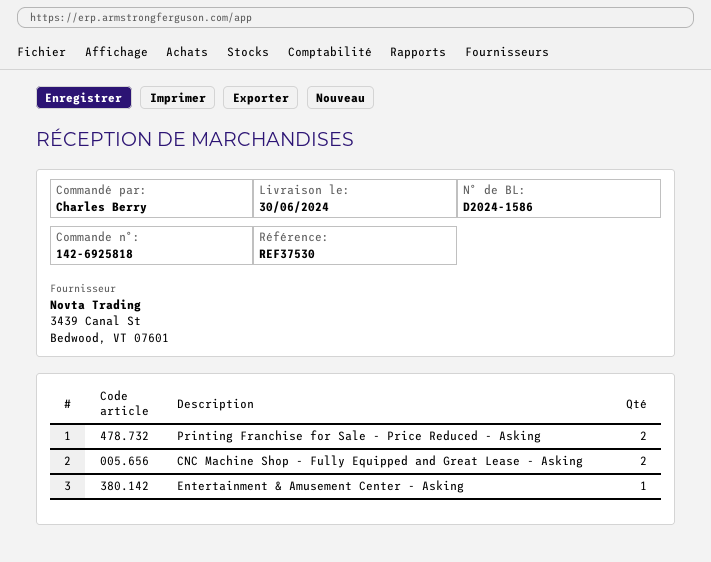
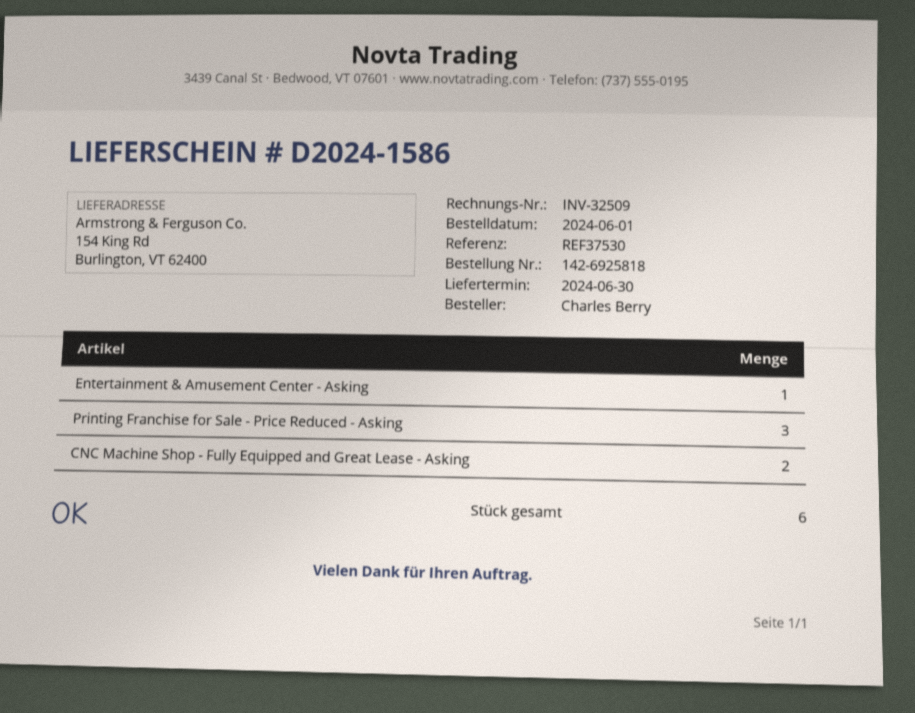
Printing Franchise for Sale - Price Reduced - Asking: 2 -> 3

